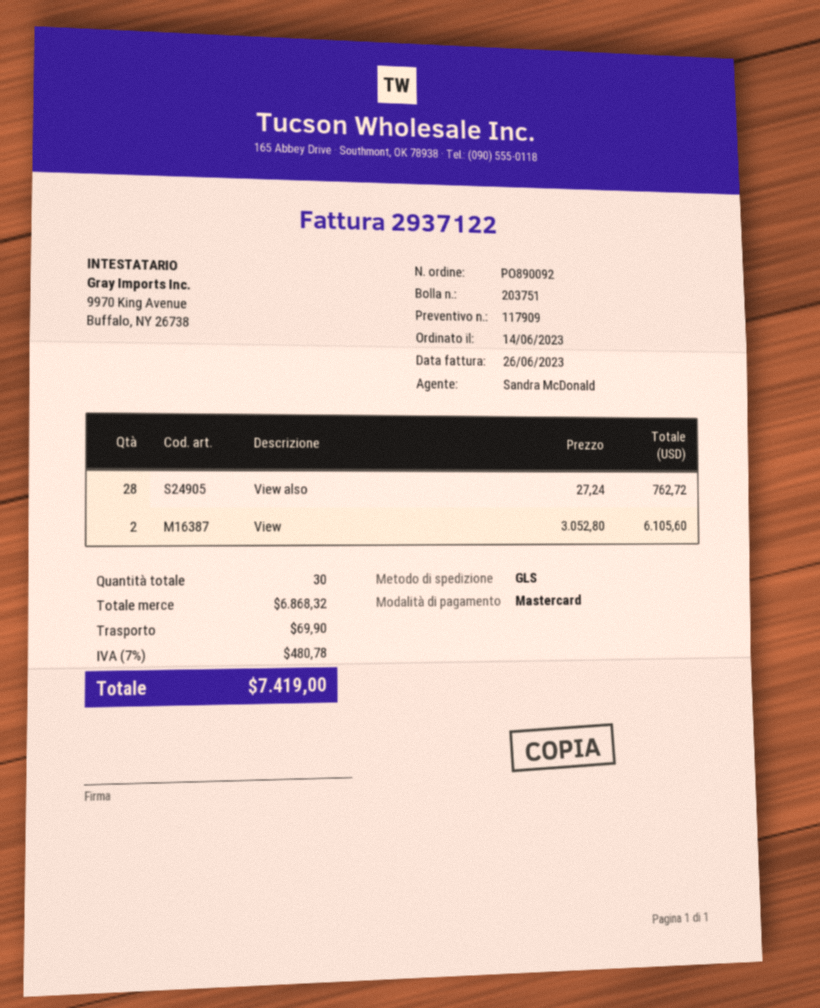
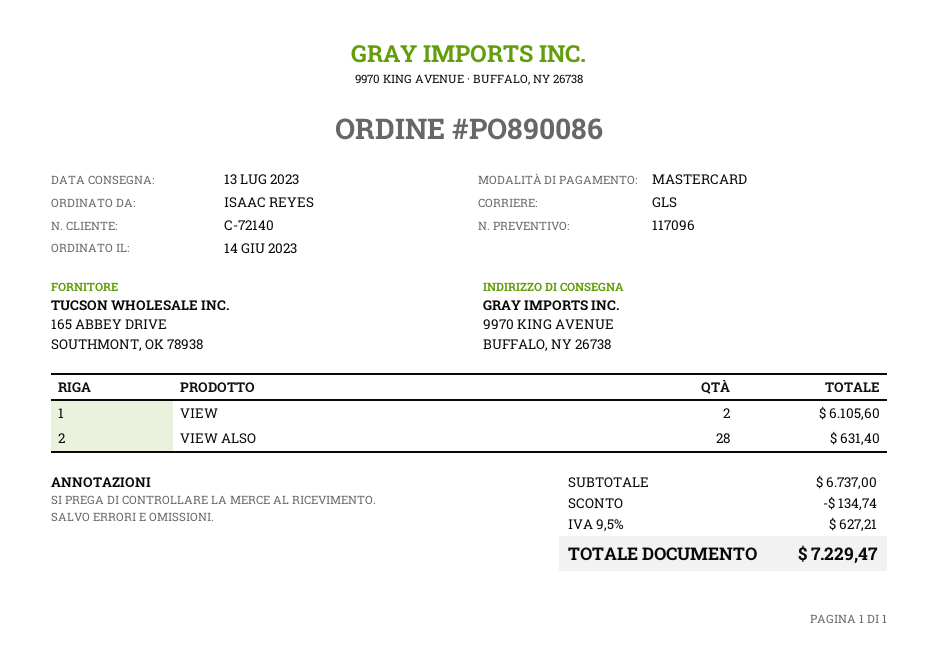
quote number: 117909 -> 117096
order number: PO890092 -> PO890086
View also: 28 for 762.72 -> 28 for 631.40
subtotal: 6868.32 -> 6737.00
discount: none -> 134.74
shipping: 69.90 -> none
tax: 7% = 480.78 -> 9.5% = 627.21
total: 7419.00 -> 7229.47

